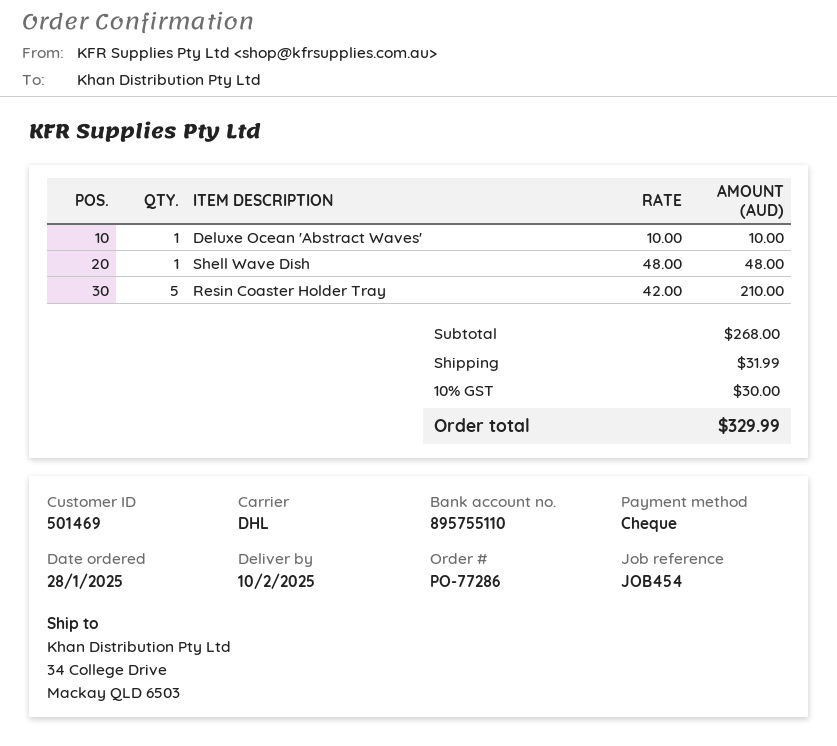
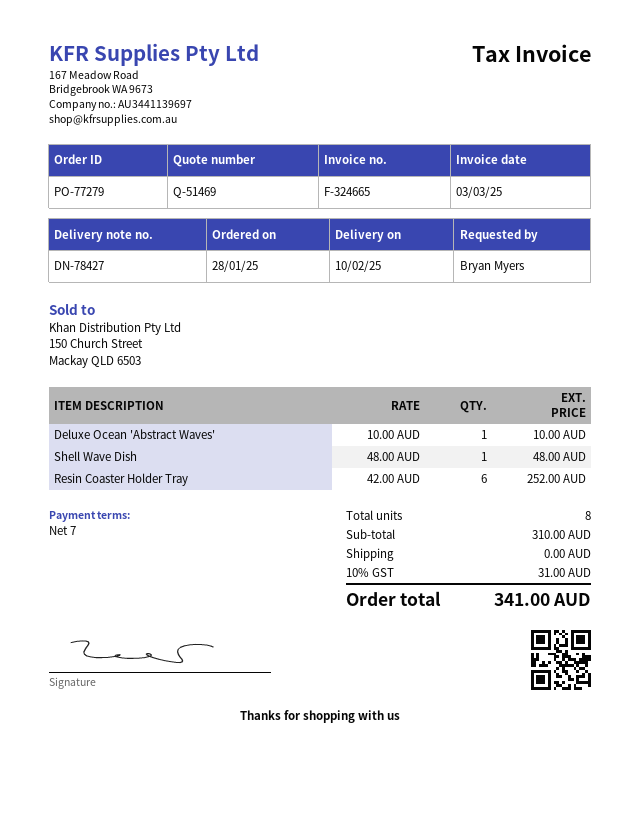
order number: PO-77286 -> PO-77279
Resin Coaster Holder Tray: 5 x 42.00 = 210.00 -> 6 x 42.00 = 252.00
subtotal: 268.00 -> 310.00
shipping: 31.99 -> 0.00
tax: 10% = 30.00 -> 10% = 31.00
total: 329.99 -> 341.00

